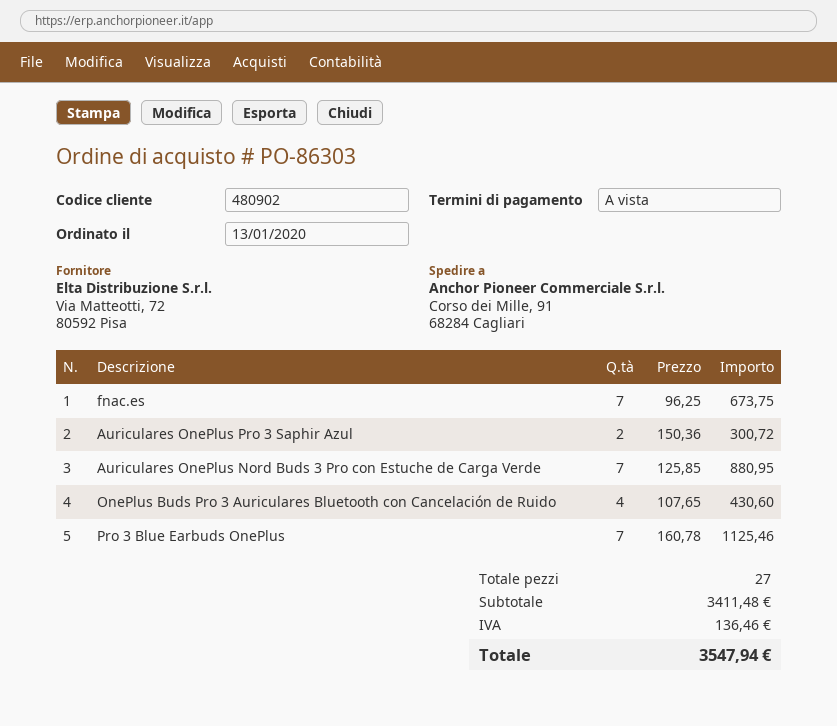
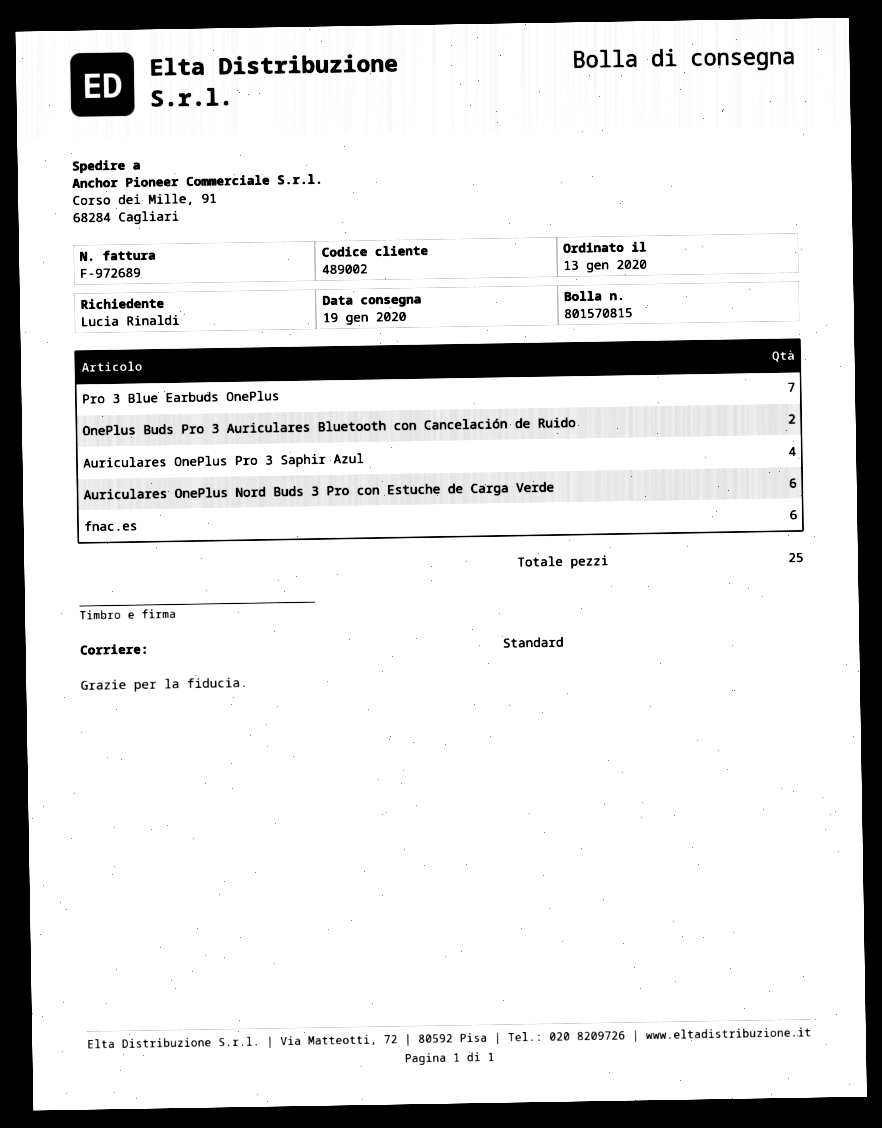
customer number: 480902 -> 489002
fnac.es: 7 -> 6
Auriculares OnePlus Pro 3 Saphir Azul: 2 -> 4
Auriculares OnePlus Nord Buds 3 Pro con Estuche de Carga Verde: 7 -> 6
OnePlus Buds Pro 3 Auriculares Bluetooth con Cancelación de Ruido: 4 -> 2
total quantity: 27 -> 25

